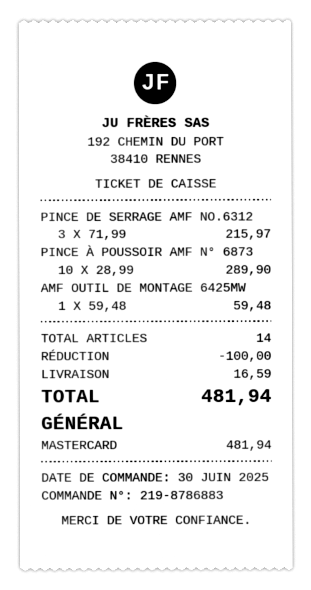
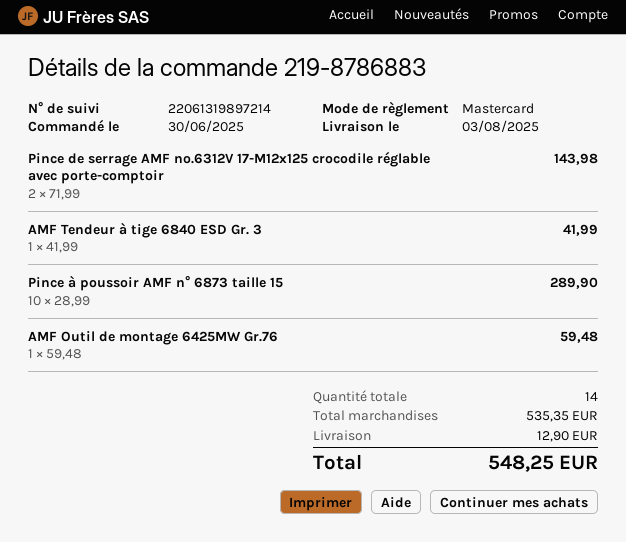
PINCE DE SERRAGE AMF NO.6312: 3 x 71.99 = 215.97 -> 2 x 71.99 = 143.98
AMF Tendeur à tige 6840 ESD Gr. 3: none -> 1 x 41.99 = 41.99
discount: 100.00 -> none
shipping: 16.59 -> 12.90
total: 481.94 -> 548.25

